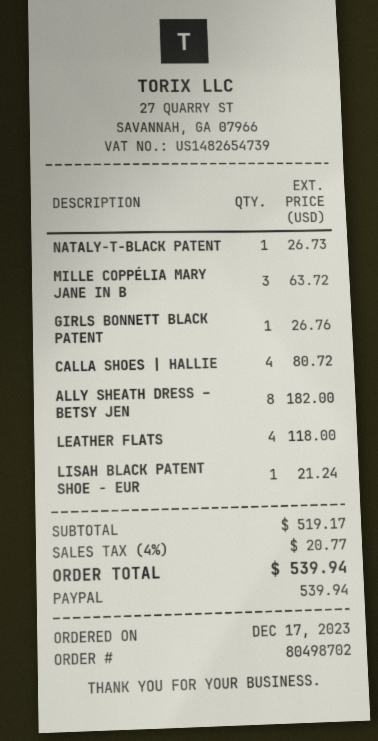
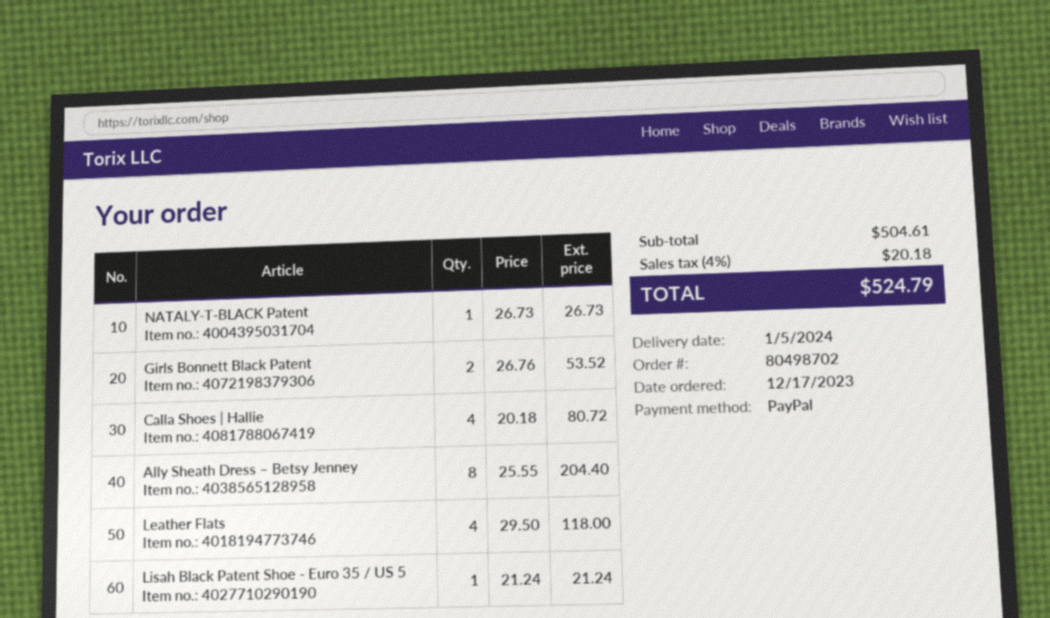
MILLE COPPÉLIA MARY JANE IN B: 3 for 63.72 -> none
GIRLS BONNETT BLACK PATENT: 1 for 26.76 -> 2 for 53.52
ALLY SHEATH DRESS – BETSY JEN: 8 for 182.00 -> 8 for 204.40
subtotal: 519.17 -> 504.61
tax: 4% = 20.77 -> 4% = 20.18
total: 539.94 -> 524.79

